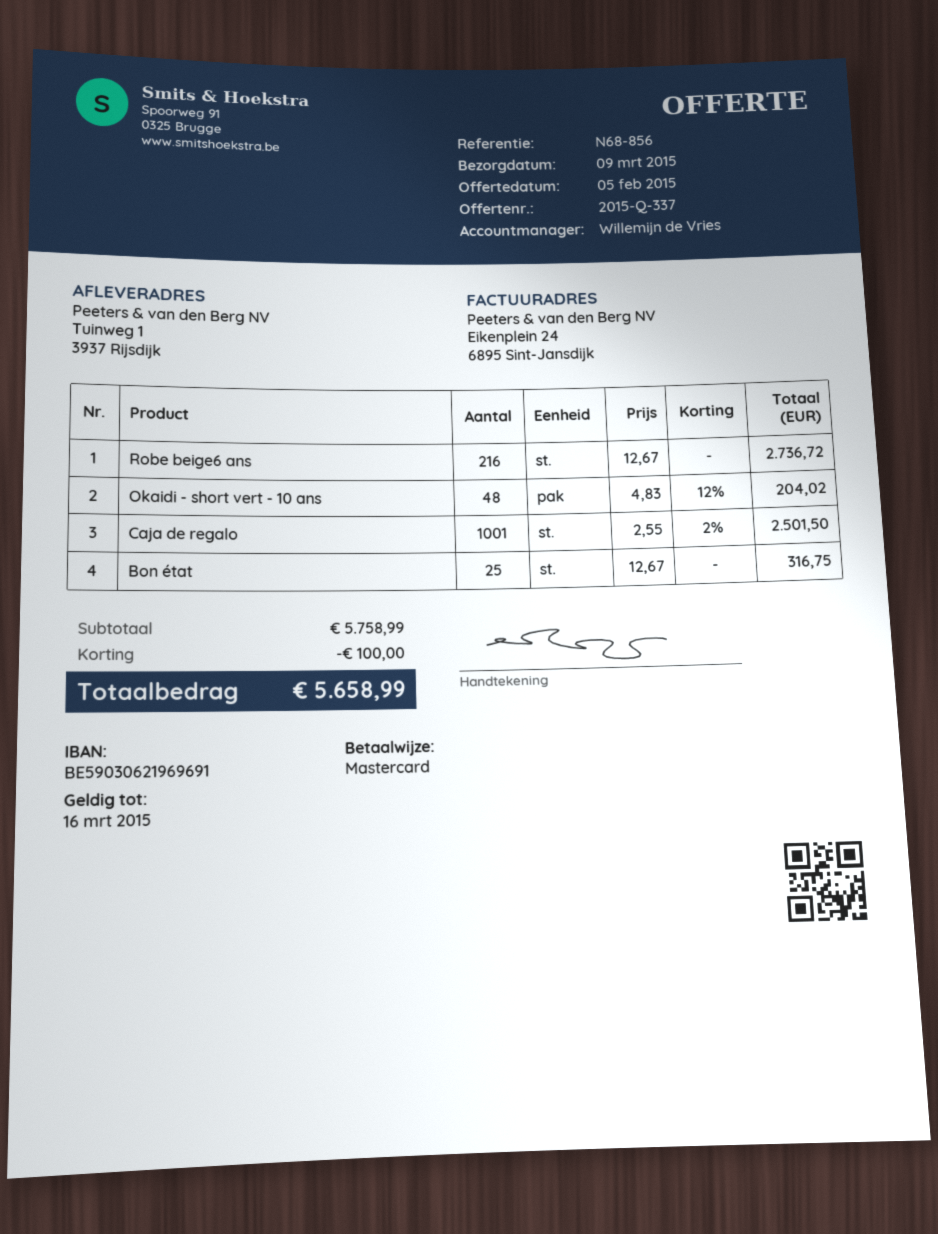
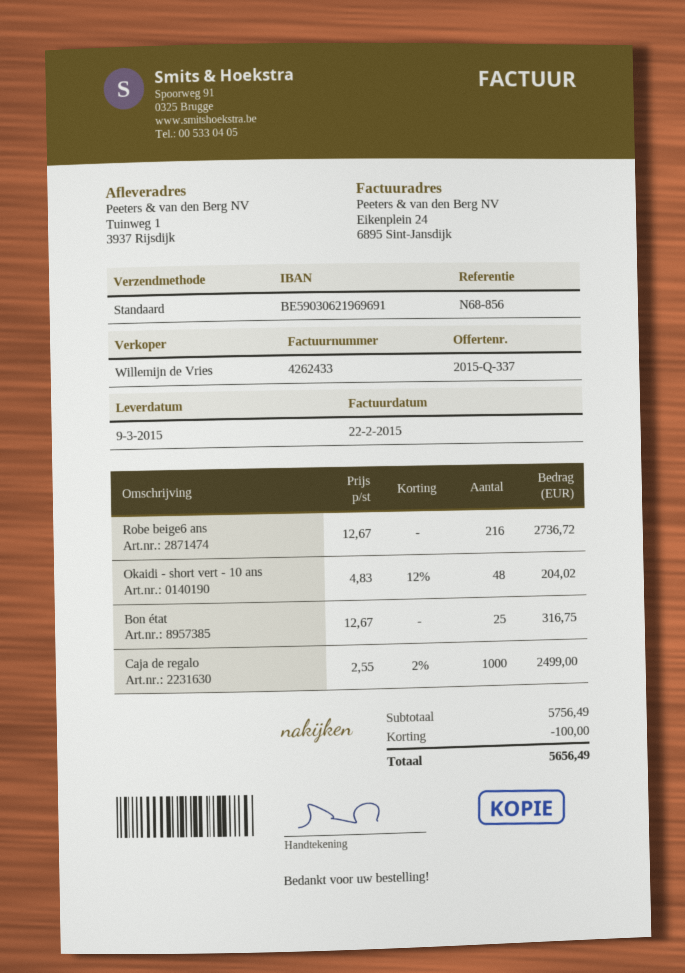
Caja de regalo: 1001 x 2.55 - 2% = 2501.50 -> 1000 x 2.55 - 2% = 2499.00
subtotal: 5758.99 -> 5756.49
total: 5658.99 -> 5656.49

